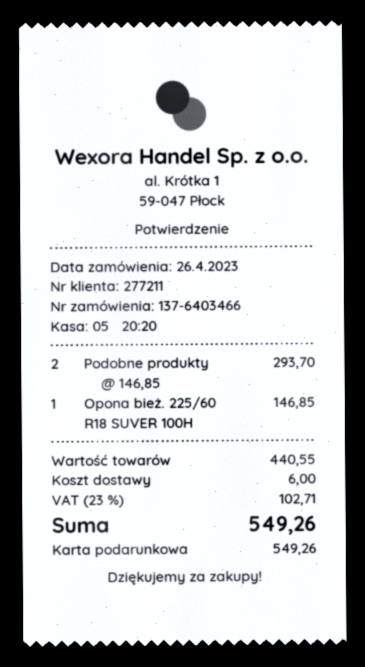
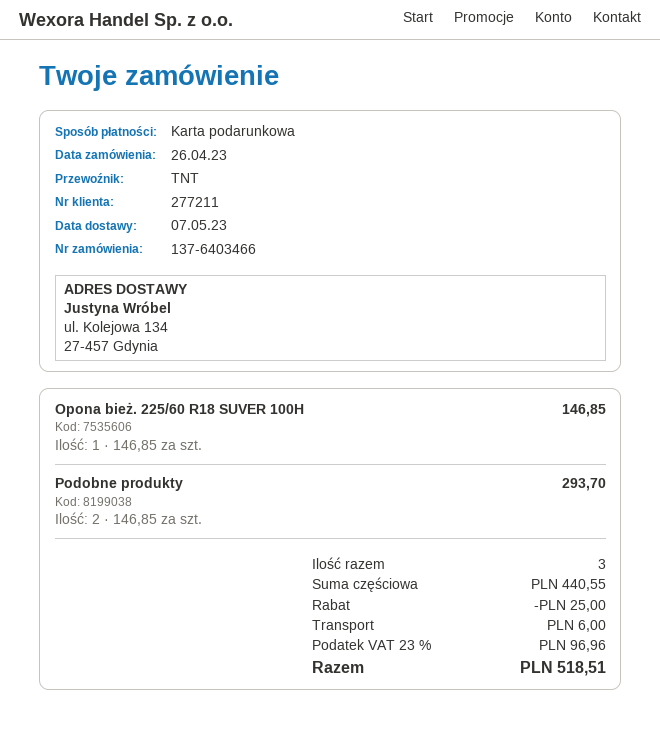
discount: none -> 25.00
tax: 23% = 102.71 -> 23% = 96.96
total: 549.26 -> 518.51

